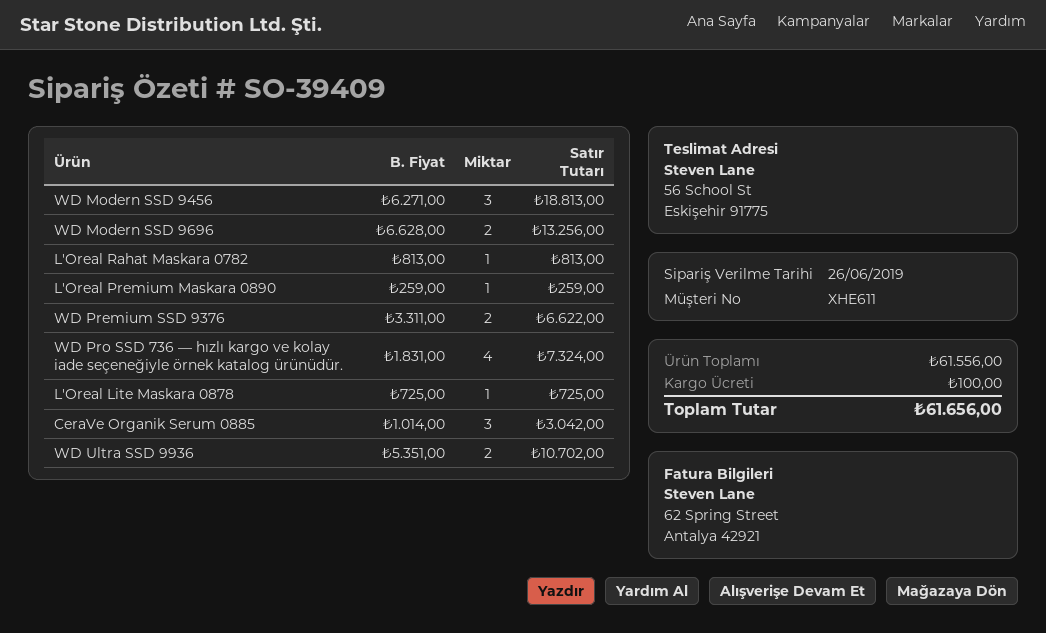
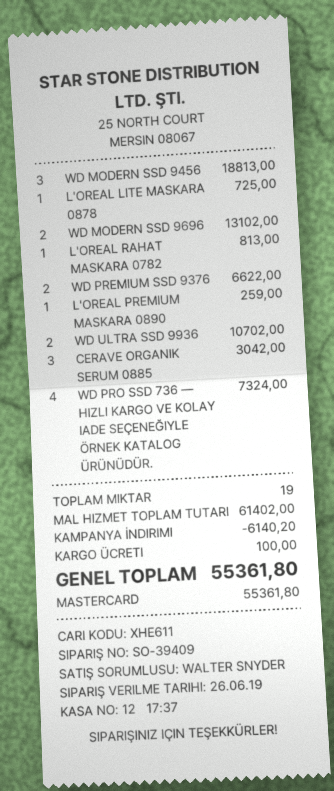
WD Modern SSD 9696: 2 for 13256.00 -> 2 for 13102.00
subtotal: 61556.00 -> 61402.00
discount: none -> 6140.20
total: 61656.00 -> 55361.80

